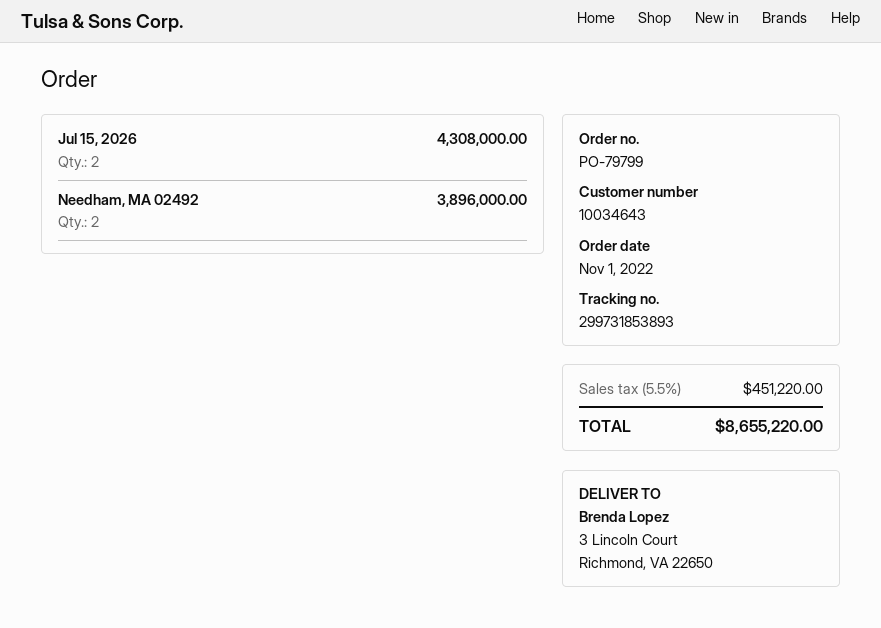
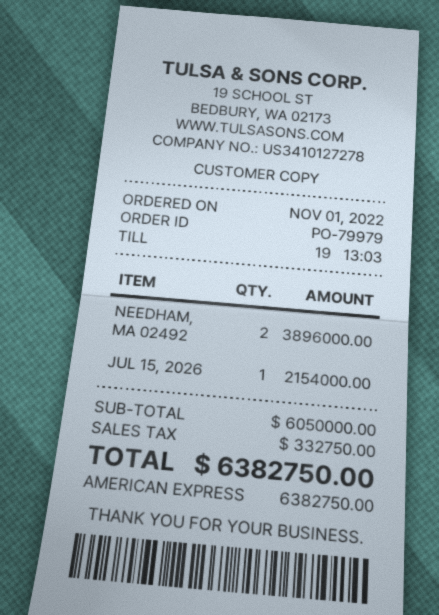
order number: PO-79799 -> PO-79979
Jul 15, 2026: 2 for 4308000.00 -> 1 for 2154000.00
tax: 451220.00 -> 332750.00
total: 8655220.00 -> 6382750.00

